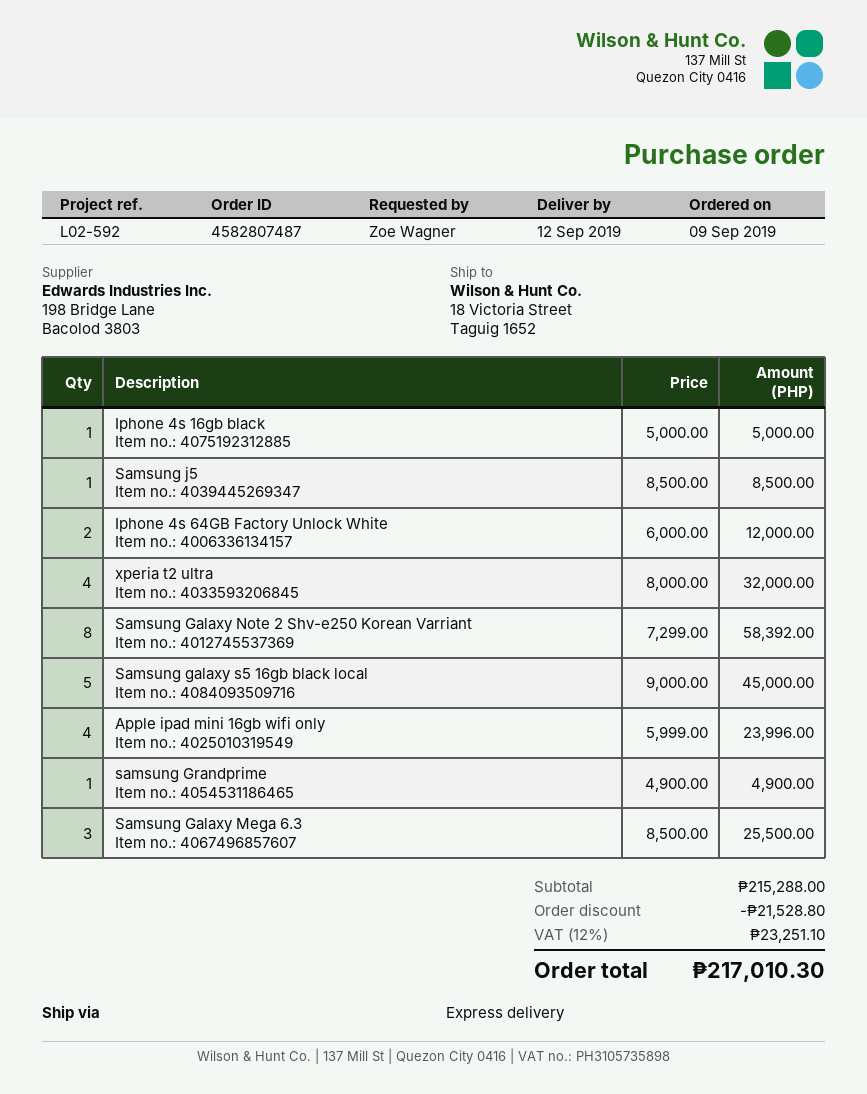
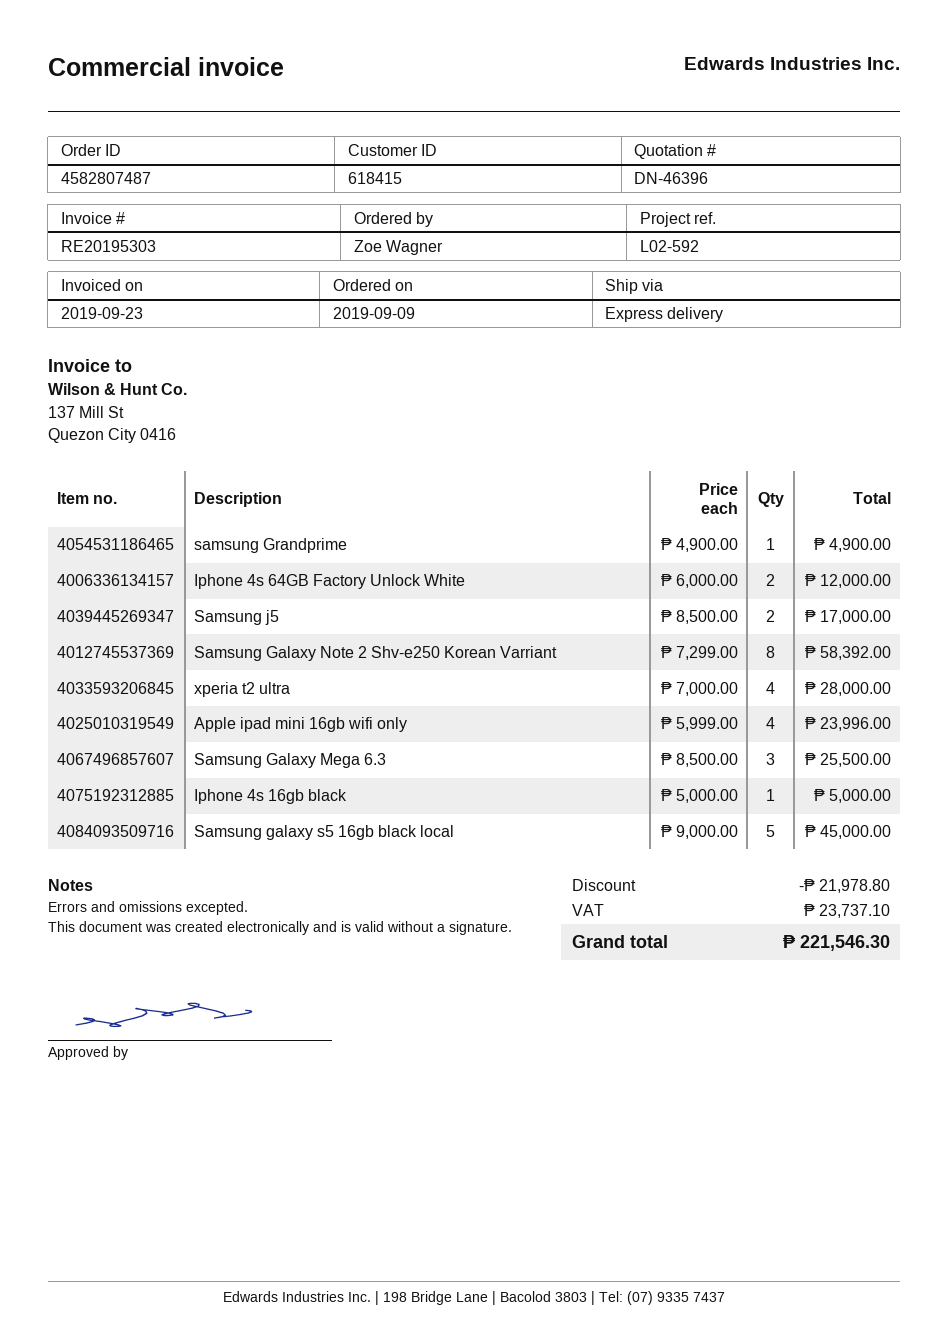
Samsung j5: 1 x 8500.00 = 8500.00 -> 2 x 8500.00 = 17000.00
xperia t2 ultra: 4 x 8000.00 = 32000.00 -> 4 x 7000.00 = 28000.00
discount: 21528.80 -> 21978.80
tax: 23251.10 -> 23737.10
total: 217010.30 -> 221546.30

